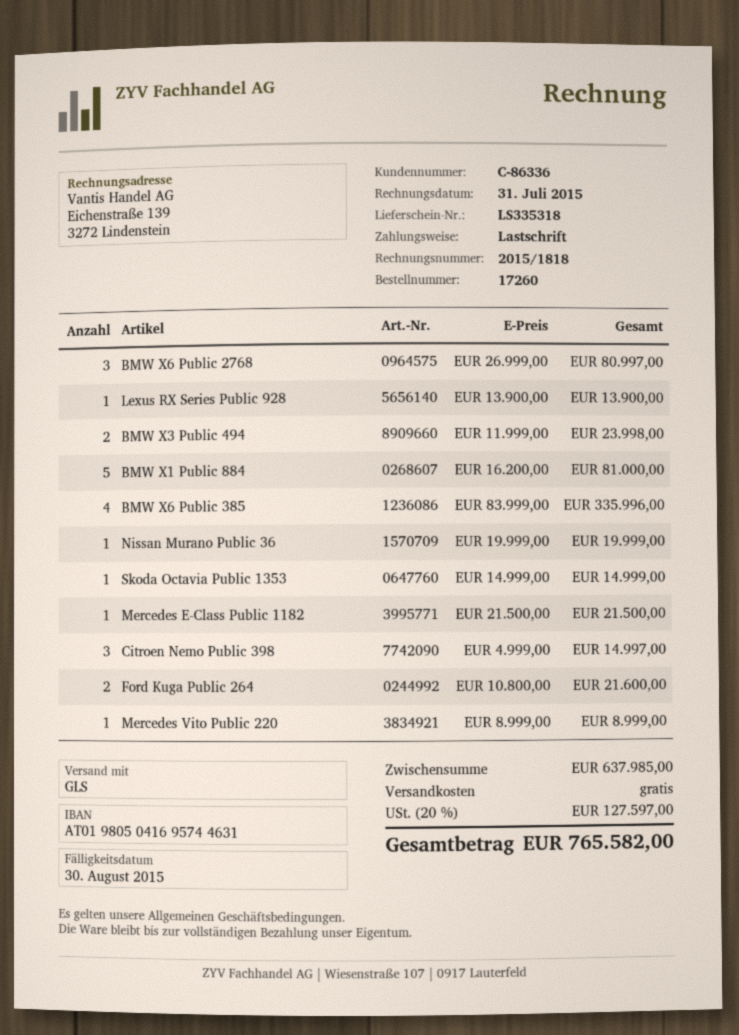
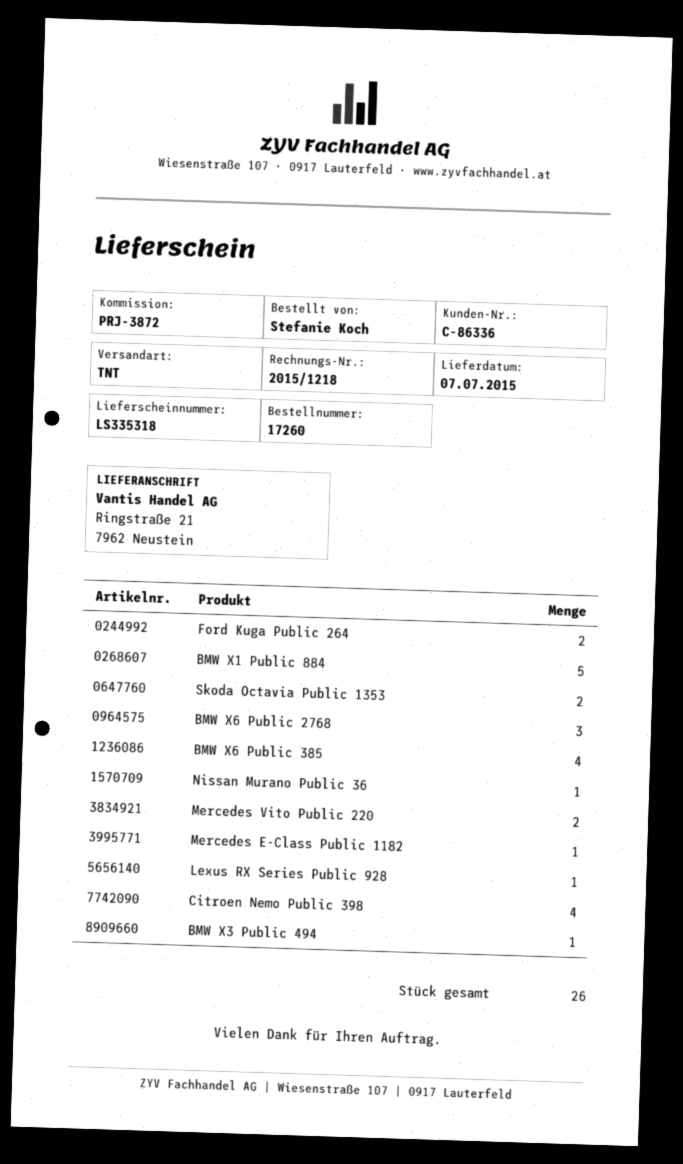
invoice number: 2015/1818 -> 2015/1218
shipping method: GLS -> TNT
BMW X3 Public 494: 2 -> 1
Skoda Octavia Public 1353: 1 -> 2
Citroen Nemo Public 398: 3 -> 4
Mercedes Vito Public 220: 1 -> 2

